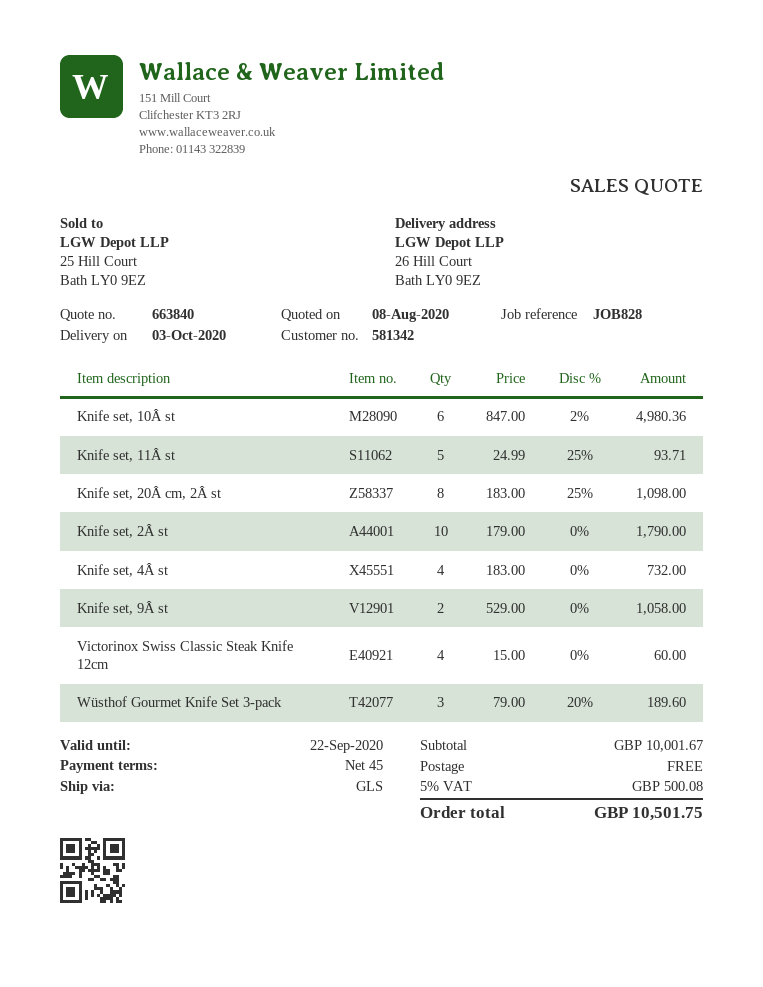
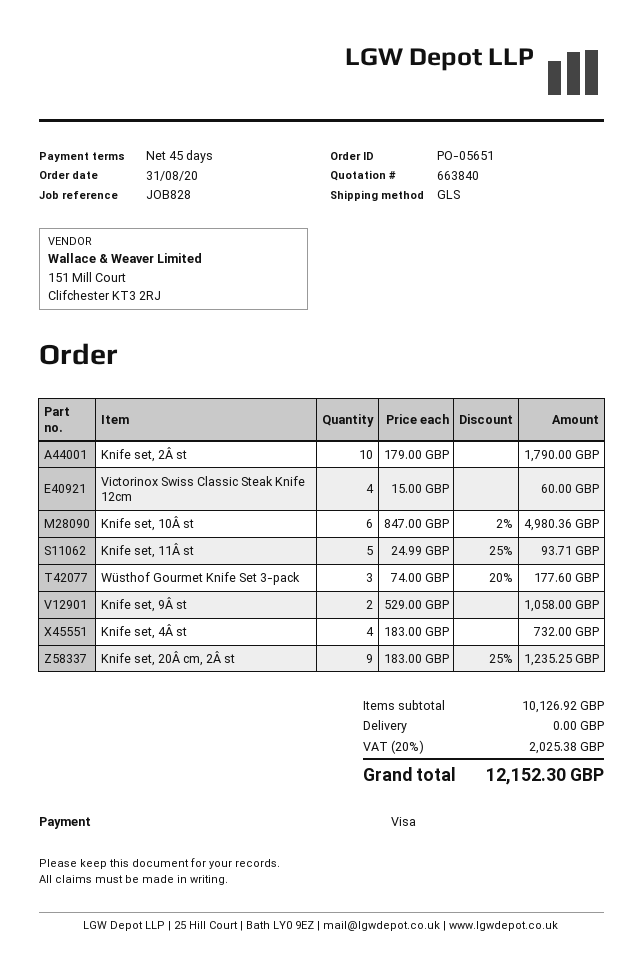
Knife set, 20Â cm, 2Â st: 8 x 183.00 - 25% = 1098.00 -> 9 x 183.00 - 25% = 1235.25
Wüsthof Gourmet Knife Set 3-pack: 3 x 79.00 - 20% = 189.60 -> 3 x 74.00 - 20% = 177.60
subtotal: 10001.67 -> 10126.92
tax: 5% = 500.08 -> 20% = 2025.38
total: 10501.75 -> 12152.30

